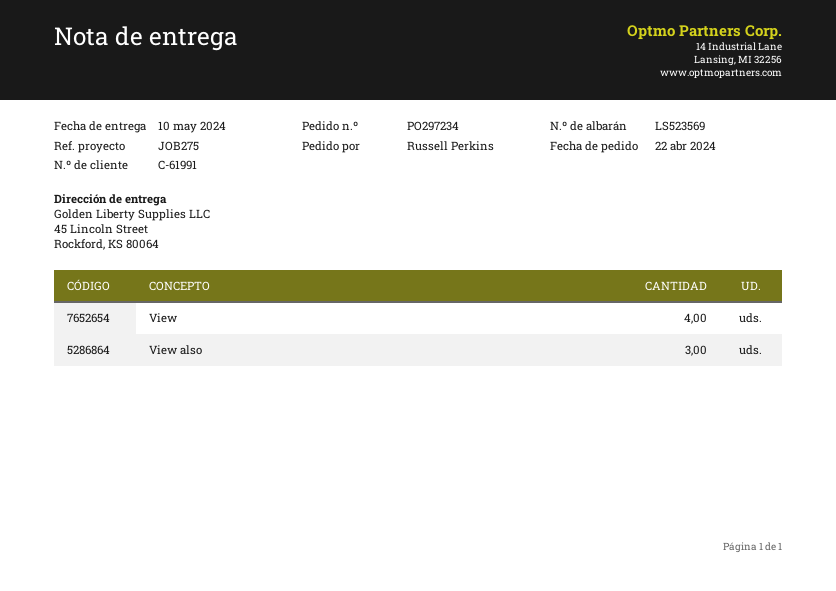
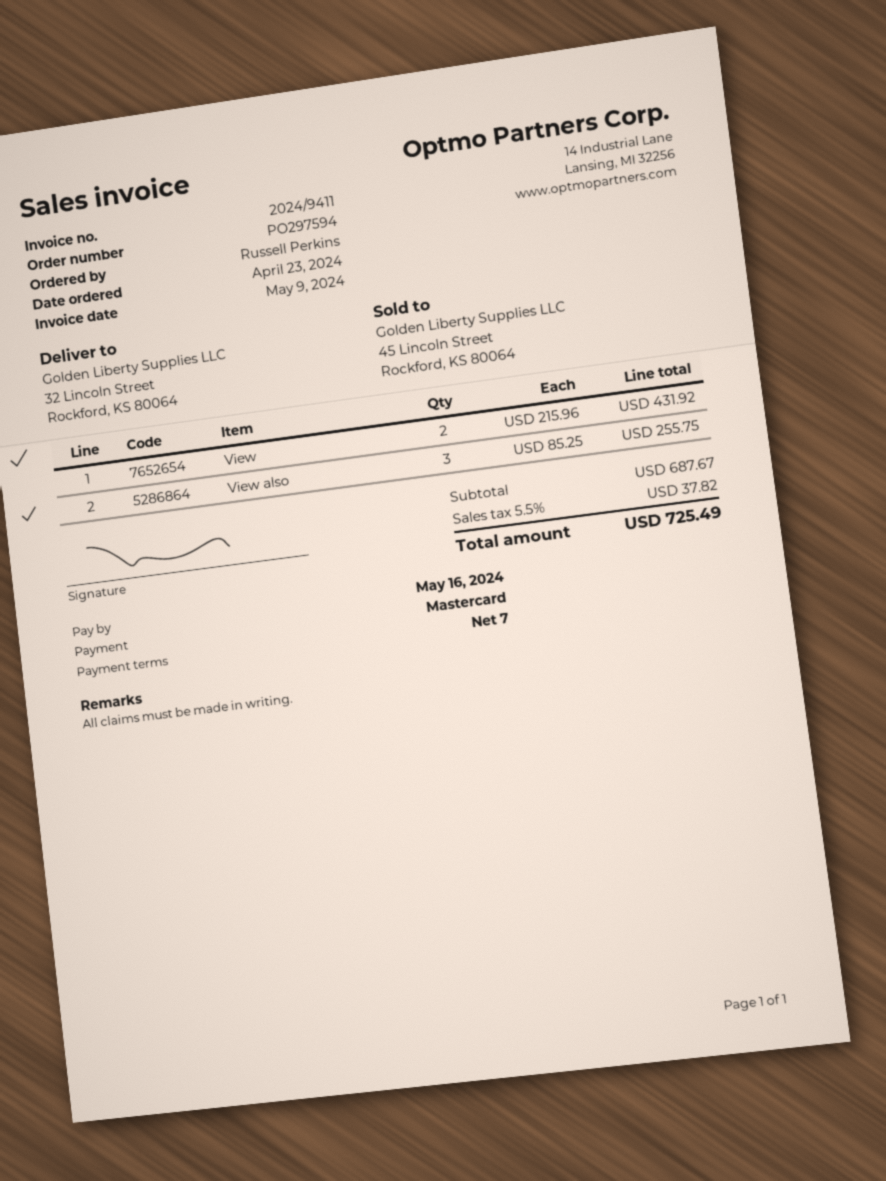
order number: PO297234 -> PO297594
order date: 2024-04-22 -> 2024-04-23
ship to: 45 Lincoln Street, Rockford, KS 80064 -> 32 Lincoln Street, Rockford, KS 80064
View: 4 -> 2

